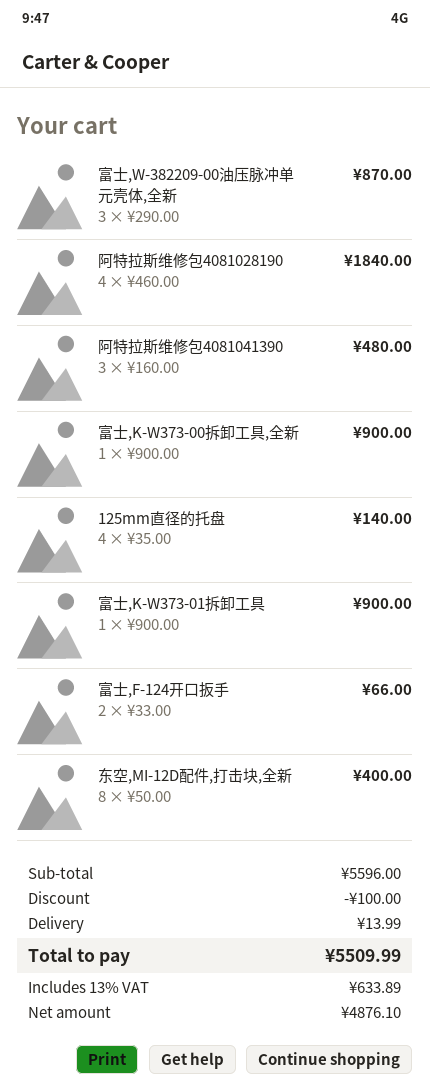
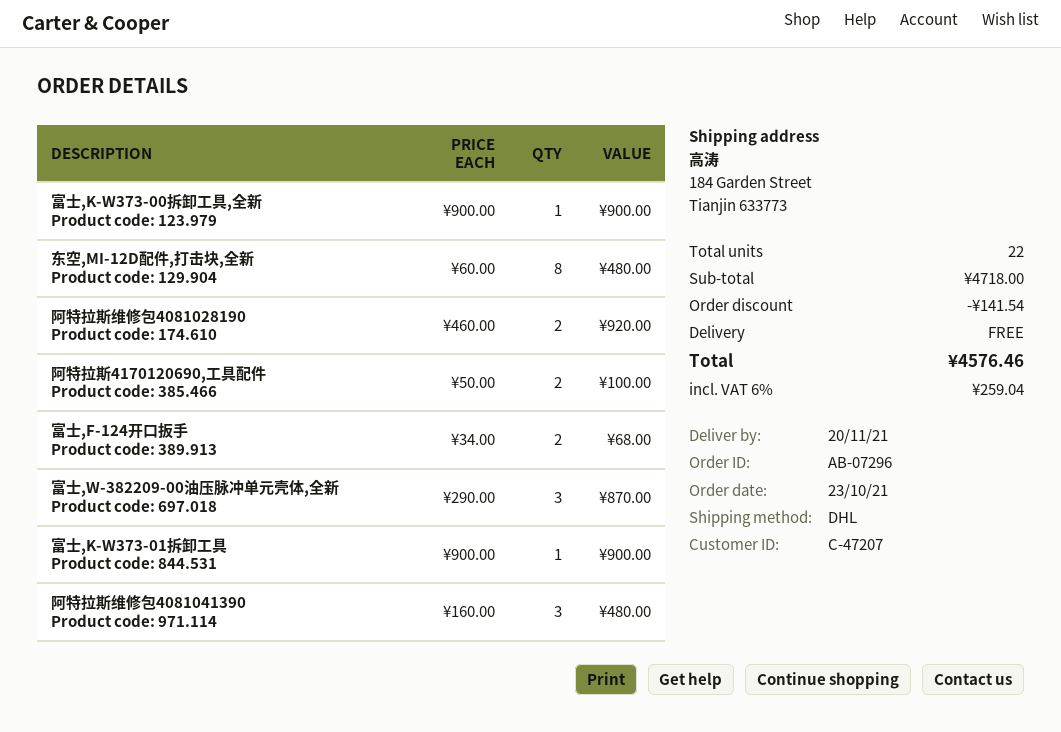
阿特拉斯维修包4081028190: 4 x 460.00 = 1840.00 -> 2 x 460.00 = 920.00
125mm直径的托盘: 4 x 35.00 = 140.00 -> none
富士,F-124开口扳手: 2 x 33.00 = 66.00 -> 2 x 34.00 = 68.00
东空,MI-12D配件,打击块,全新: 8 x 50.00 = 400.00 -> 8 x 60.00 = 480.00
阿特拉斯4170120690,工具配件: none -> 2 x 50.00 = 100.00
subtotal: 5596.00 -> 4718.00
discount: 100.00 -> 141.54
shipping: 13.99 -> 0.00
tax: 13% = 633.89 -> 6% = 259.04
total: 5509.99 -> 4576.46

